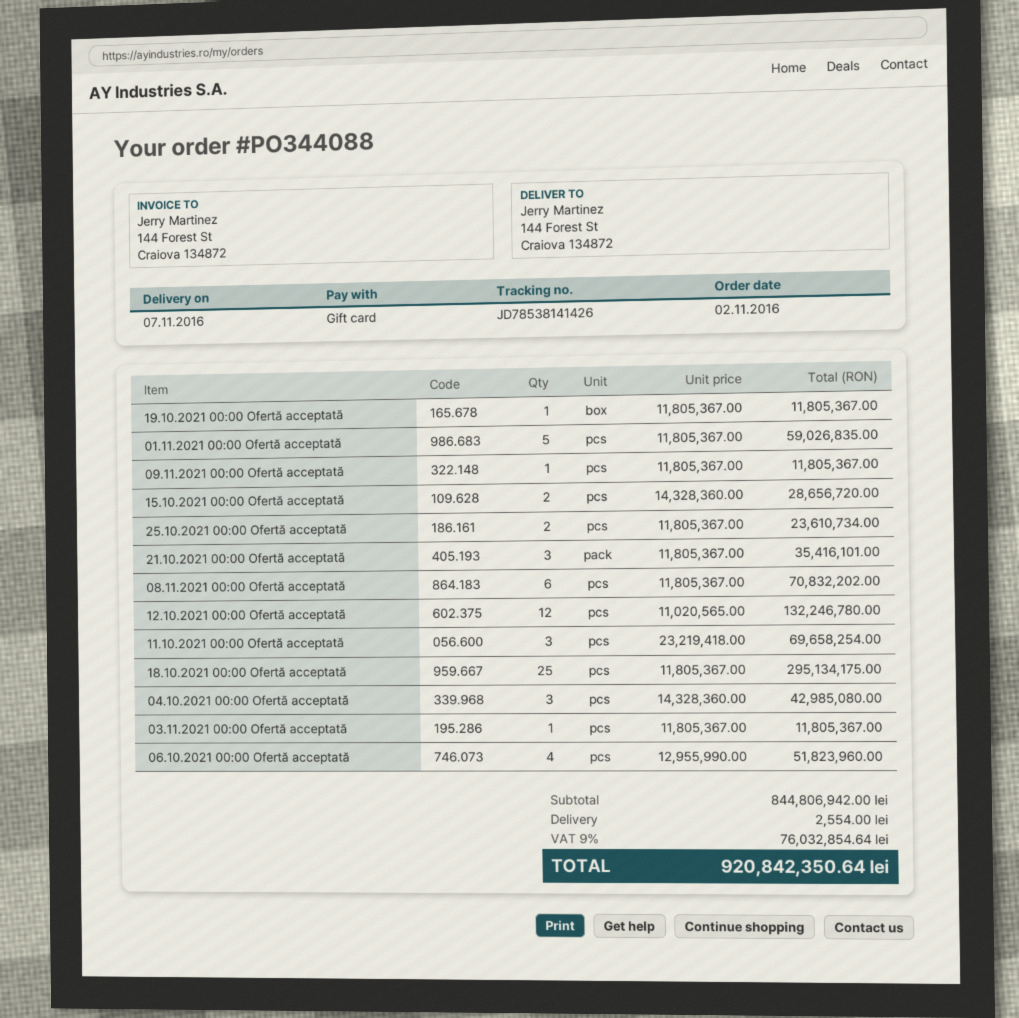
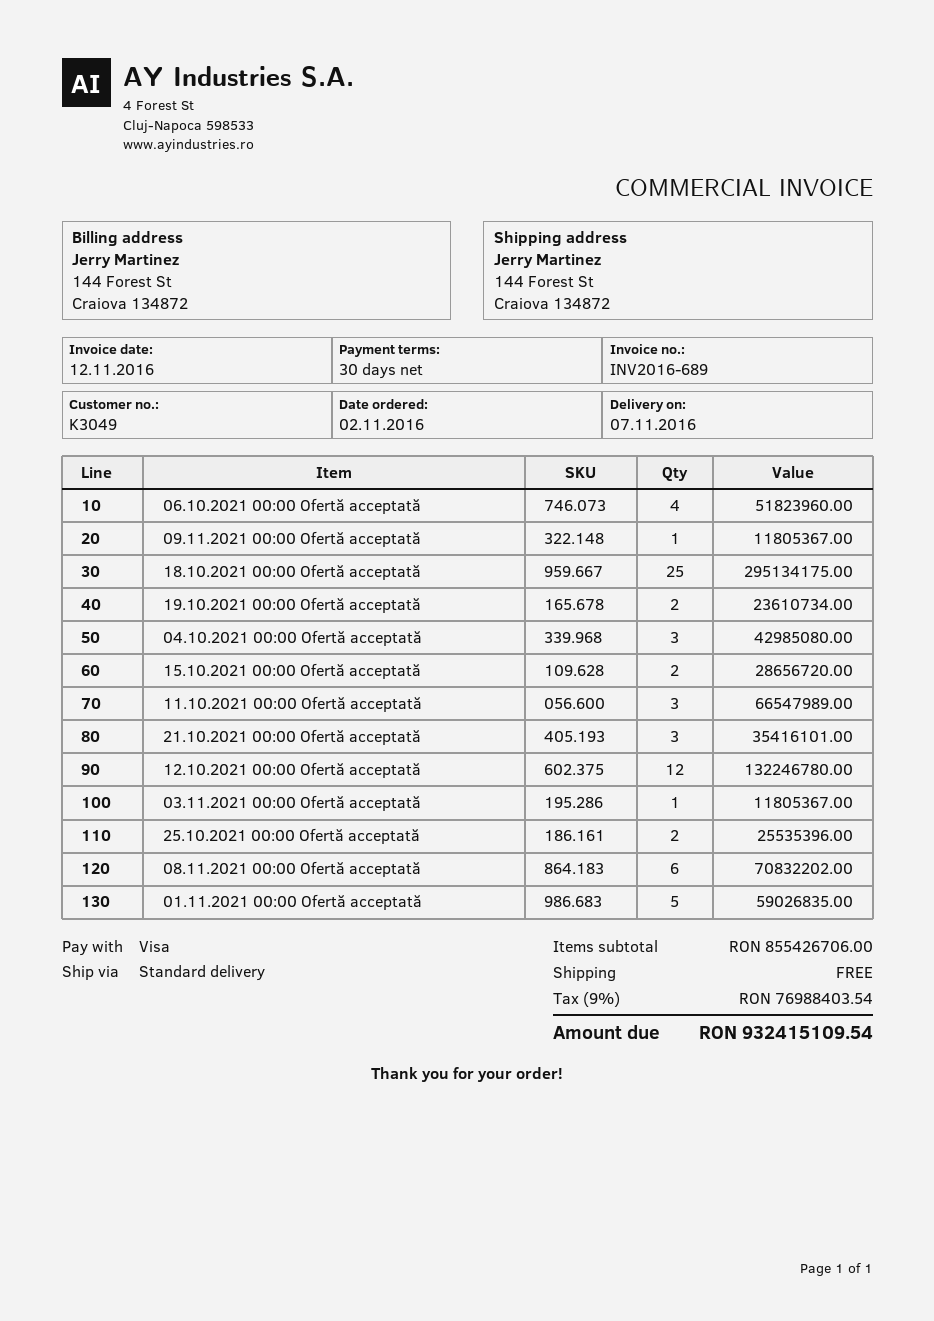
payment method: gift card -> Visa
19.10.2021 00:00 Ofertă acceptată: 1 for 11805367.00 -> 2 for 23610734.00
25.10.2021 00:00 Ofertă acceptată: 2 for 23610734.00 -> 2 for 25535396.00
11.10.2021 00:00 Ofertă acceptată: 3 for 69658254.00 -> 3 for 66547989.00
subtotal: 844806942.00 -> 855426706.00
shipping: 2554.00 -> 0.00
tax: 9% = 76032854.64 -> 9% = 76988403.54
total: 920842350.64 -> 932415109.54

